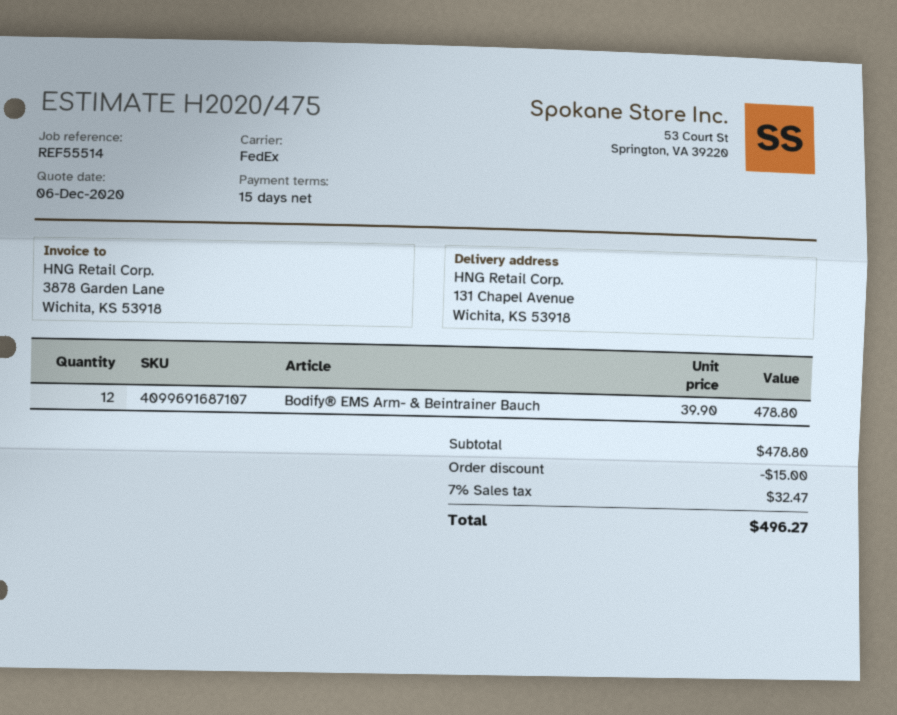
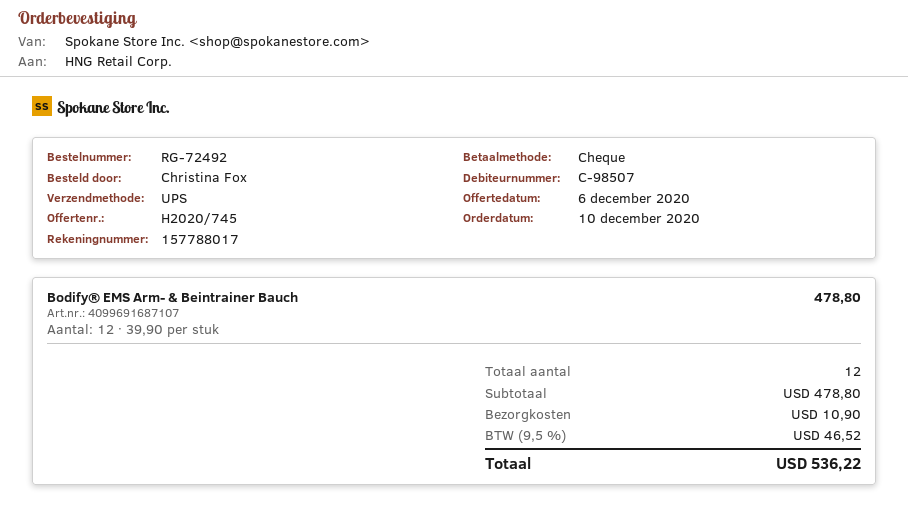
quote number: H2020/475 -> H2020/745
shipping method: FedEx -> UPS
discount: 15.00 -> none
shipping: none -> 10.90
tax: 7% = 32.47 -> 9.5% = 46.52
total: 496.27 -> 536.22

